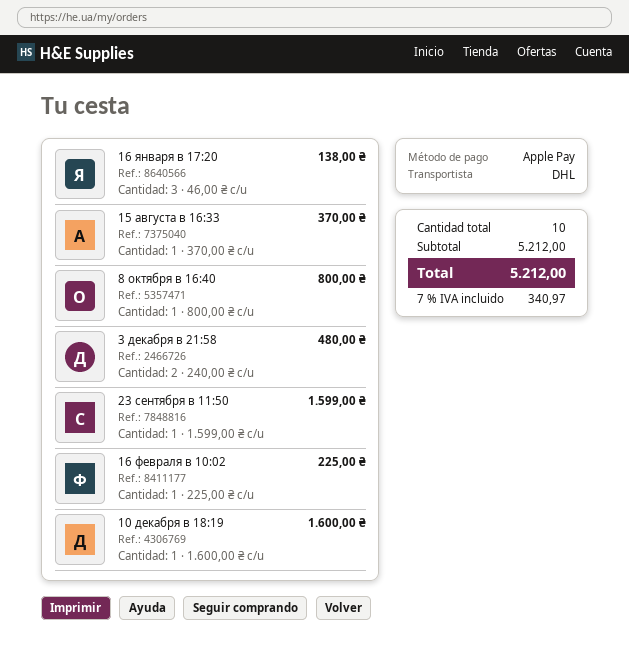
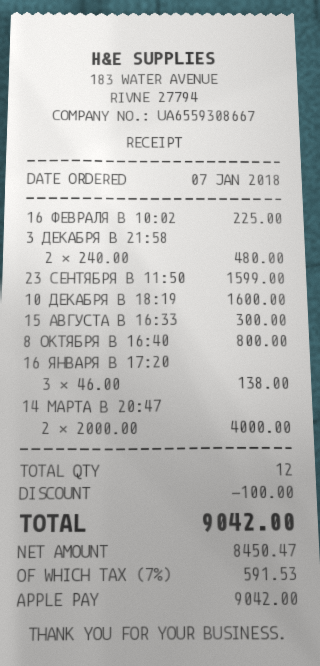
15 августа в 16:33: 1 x 370.00 = 370.00 -> 1 x 300.00 = 300.00
14 МАРТА В 20:47: none -> 2 x 2000.00 = 4000.00
total quantity: 10 -> 12
discount: none -> 100.00
tax: 7% = 340.97 -> 7% = 591.53
total: 5212.00 -> 9042.00

